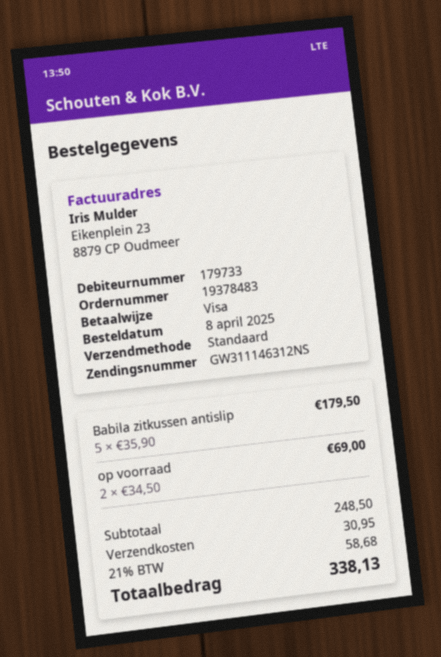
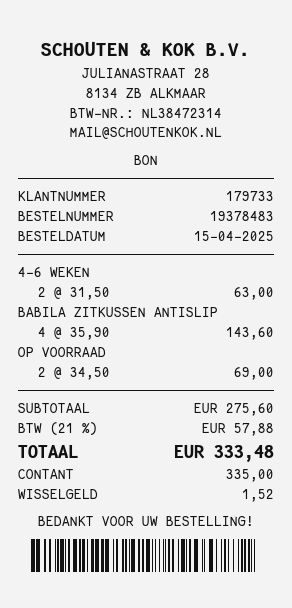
order date: 2025-04-08 -> 2025-04-15
payment method: Visa -> cash
Babila zitkussen antislip: 5 x 35.90 = 179.50 -> 4 x 35.90 = 143.60
4-6 WEKEN: none -> 2 x 31.50 = 63.00
subtotal: 248.50 -> 275.60
shipping: 30.95 -> none
tax: 21% = 58.68 -> 21% = 57.88
total: 338.13 -> 333.48

